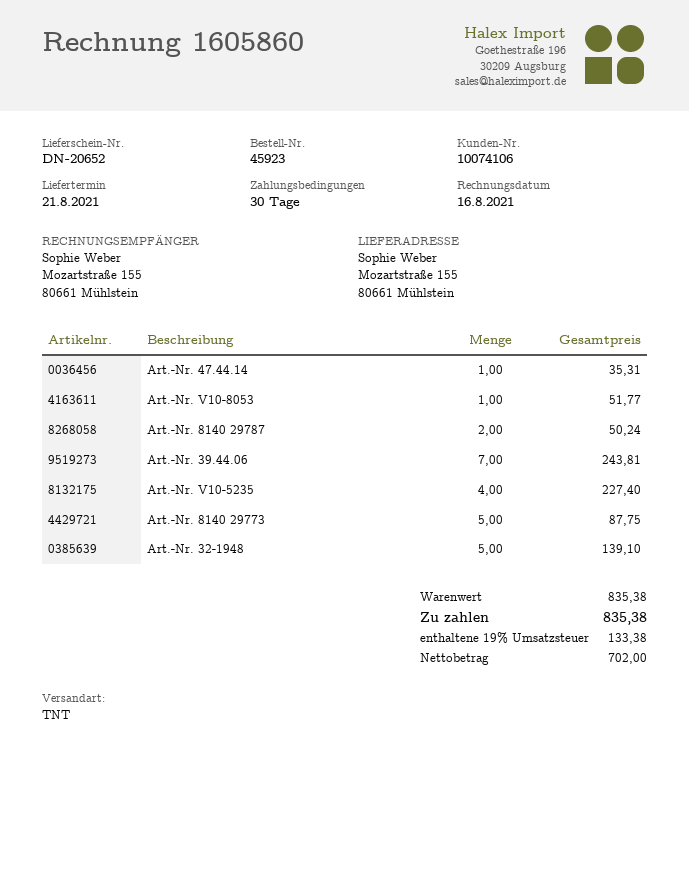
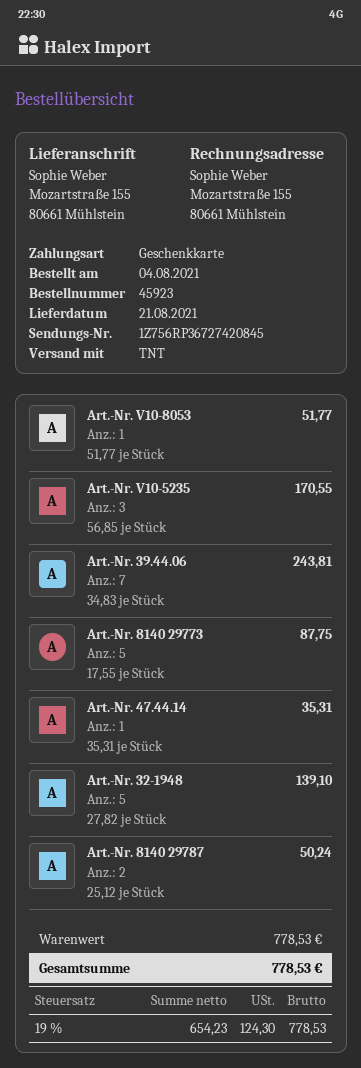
Art.-Nr. V10-5235: 4 for 227.40 -> 3 for 170.55
subtotal: 835.38 -> 778.53
net: 702.00 -> 654.23
tax: 19% = 133.38 -> 19% = 124.30
total: 835.38 -> 778.53

